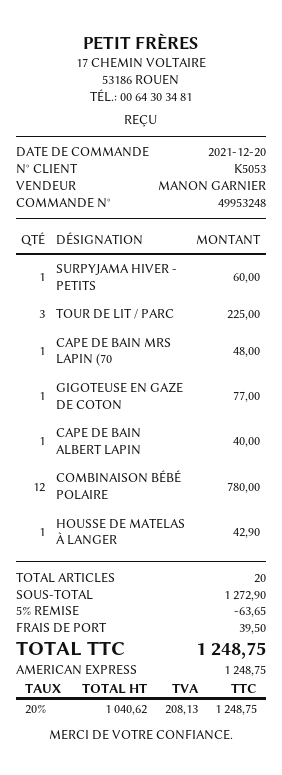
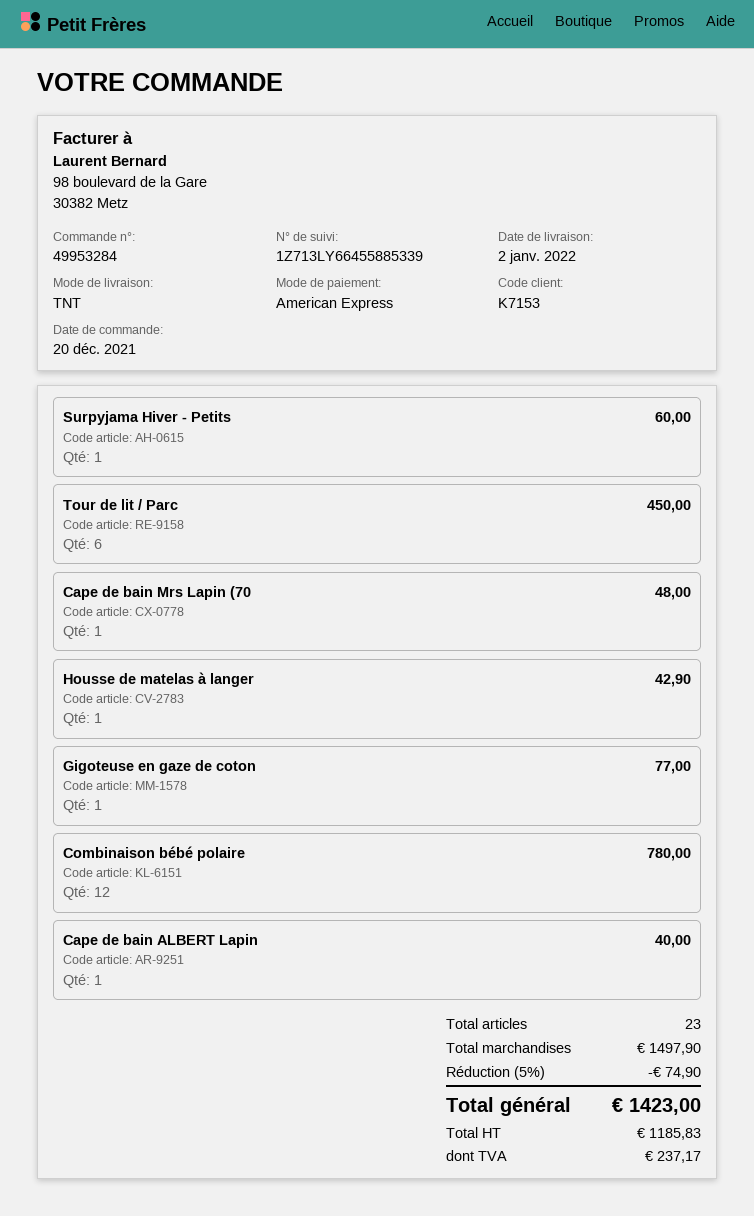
order number: 49953248 -> 49953284
customer number: K5053 -> K7153
TOUR DE LIT / PARC: 3 for 225.00 -> 6 for 450.00
total quantity: 20 -> 23
subtotal: 1272.90 -> 1497.90
discount: 5% = 63.65 -> 5% = 74.90
shipping: 39.50 -> none
net: 1040.62 -> 1185.83
tax: 208.13 -> 237.17
total: 1248.75 -> 1423.00

